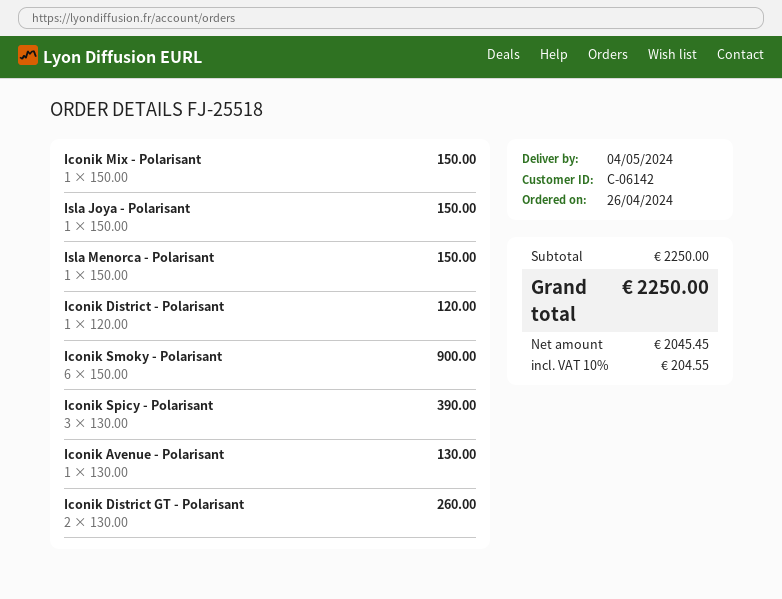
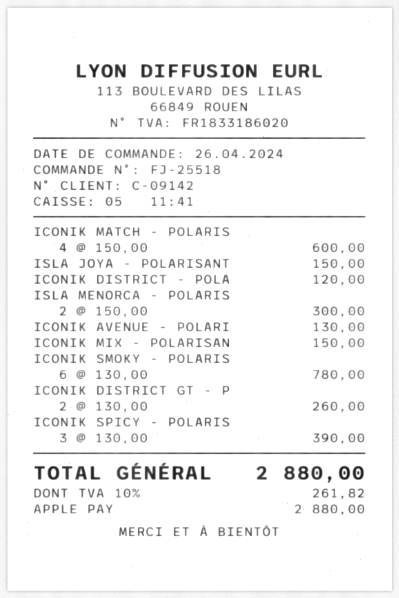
customer number: C-06142 -> C-09142
Isla Menorca - Polarisant: 1 x 150.00 = 150.00 -> 2 x 150.00 = 300.00
Iconik Smoky - Polarisant: 6 x 150.00 = 900.00 -> 6 x 130.00 = 780.00
ICONIK MATCH - POLARIS: none -> 4 x 150.00 = 600.00
tax: 10% = 204.55 -> 10% = 261.82
total: 2250.00 -> 2880.00

